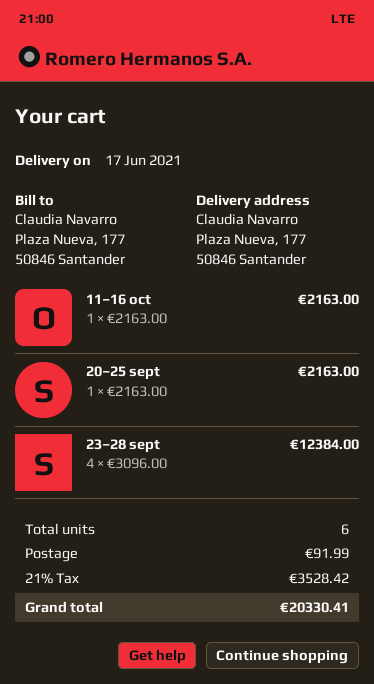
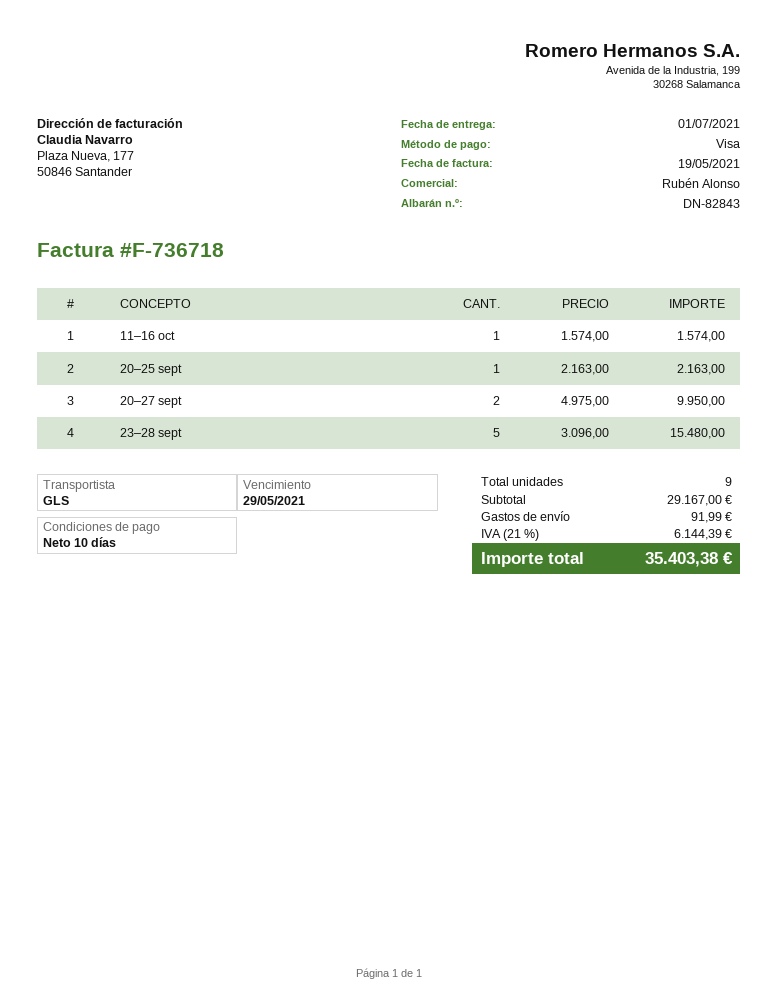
delivery date: 2021-06-17 -> 2021-07-01
11–16 oct: 1 x 2163.00 = 2163.00 -> 1 x 1574.00 = 1574.00
23–28 sept: 4 x 3096.00 = 12384.00 -> 5 x 3096.00 = 15480.00
20–27 sept: none -> 2 x 4975.00 = 9950.00
total quantity: 6 -> 9
tax: 21% = 3528.42 -> 21% = 6144.39
total: 20330.41 -> 35403.38

